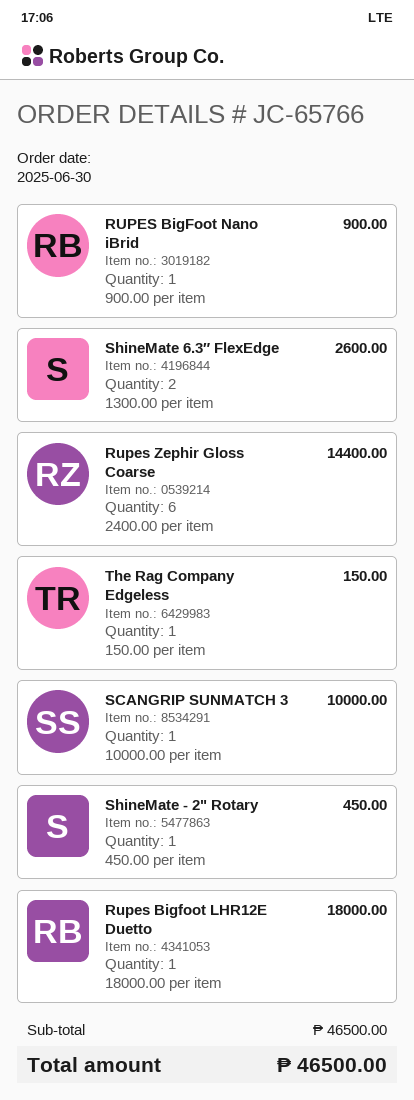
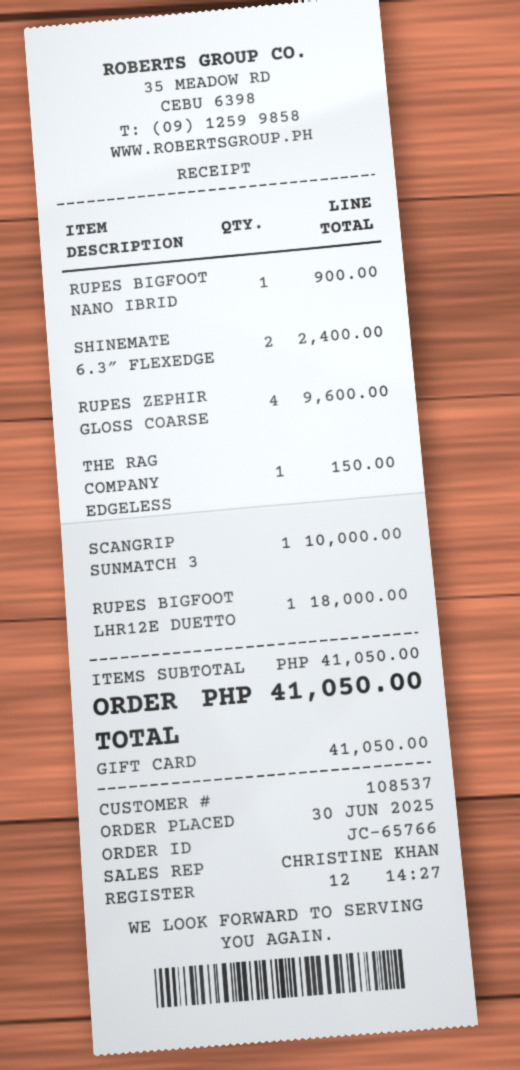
ShineMate 6.3″ FlexEdge: 2 for 2600.00 -> 2 for 2400.00
Rupes Zephir Gloss Coarse: 6 for 14400.00 -> 4 for 9600.00
ShineMate - 2" Rotary: 1 for 450.00 -> none
subtotal: 46500.00 -> 41050.00
total: 46500.00 -> 41050.00

